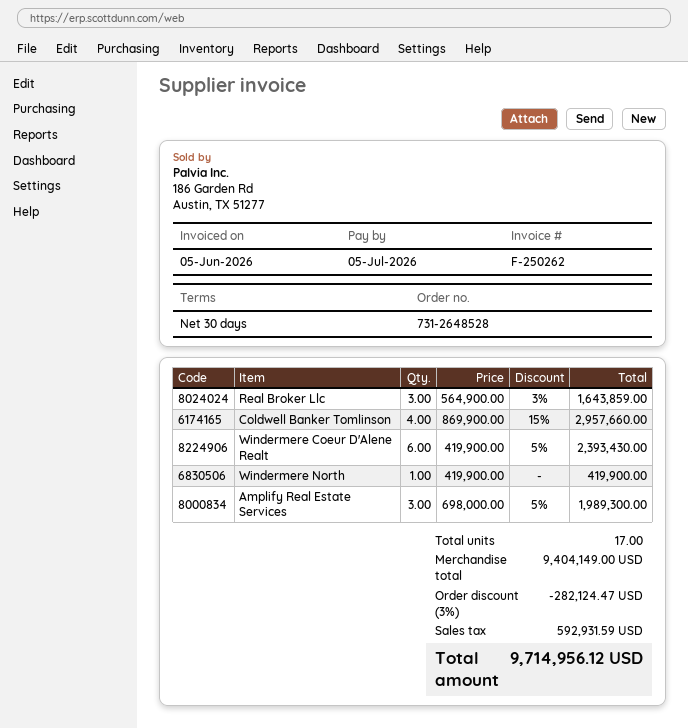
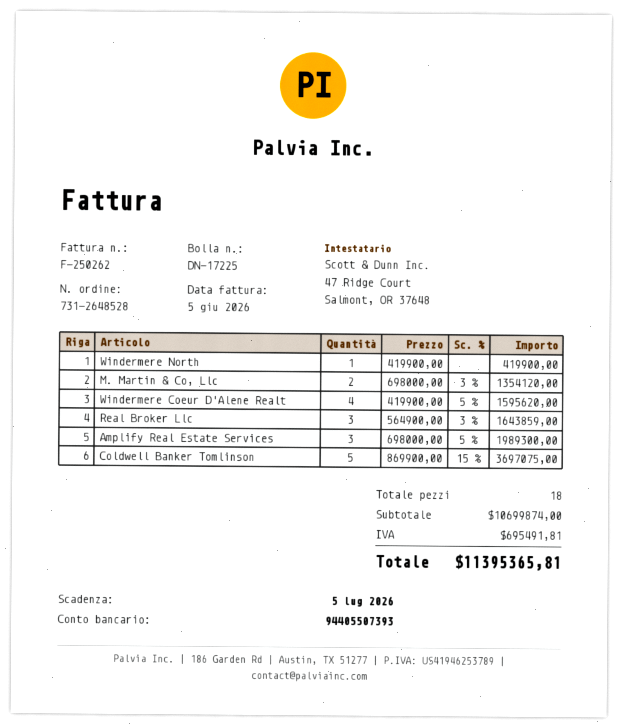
Coldwell Banker Tomlinson: 4 x 869900.00 - 15% = 2957660.00 -> 5 x 869900.00 - 15% = 3697075.00
Windermere Coeur D'Alene Realt: 6 x 419900.00 - 5% = 2393430.00 -> 4 x 419900.00 - 5% = 1595620.00
M. Martin & Co, Llc: none -> 2 x 698000.00 - 3% = 1354120.00
total quantity: 17 -> 18
subtotal: 9404149.00 -> 10699874.00
discount: 3% = 282124.47 -> none
tax: 592931.59 -> 695491.81
total: 9714956.12 -> 11395365.81

